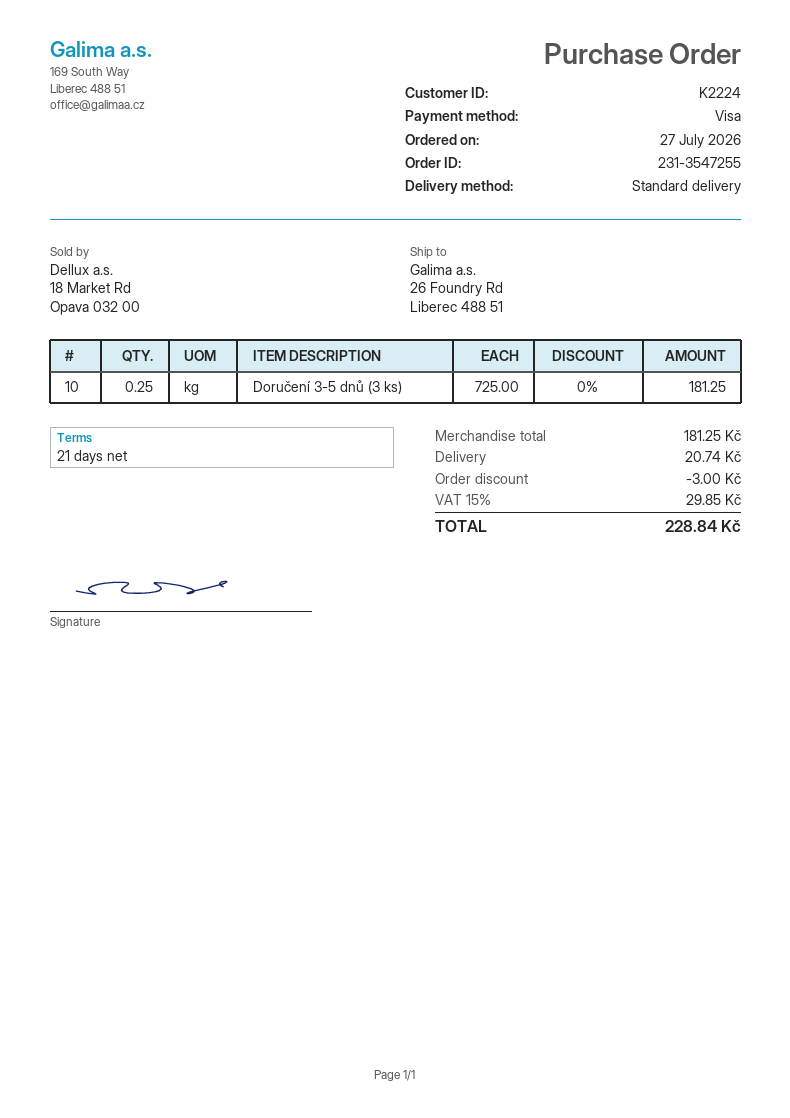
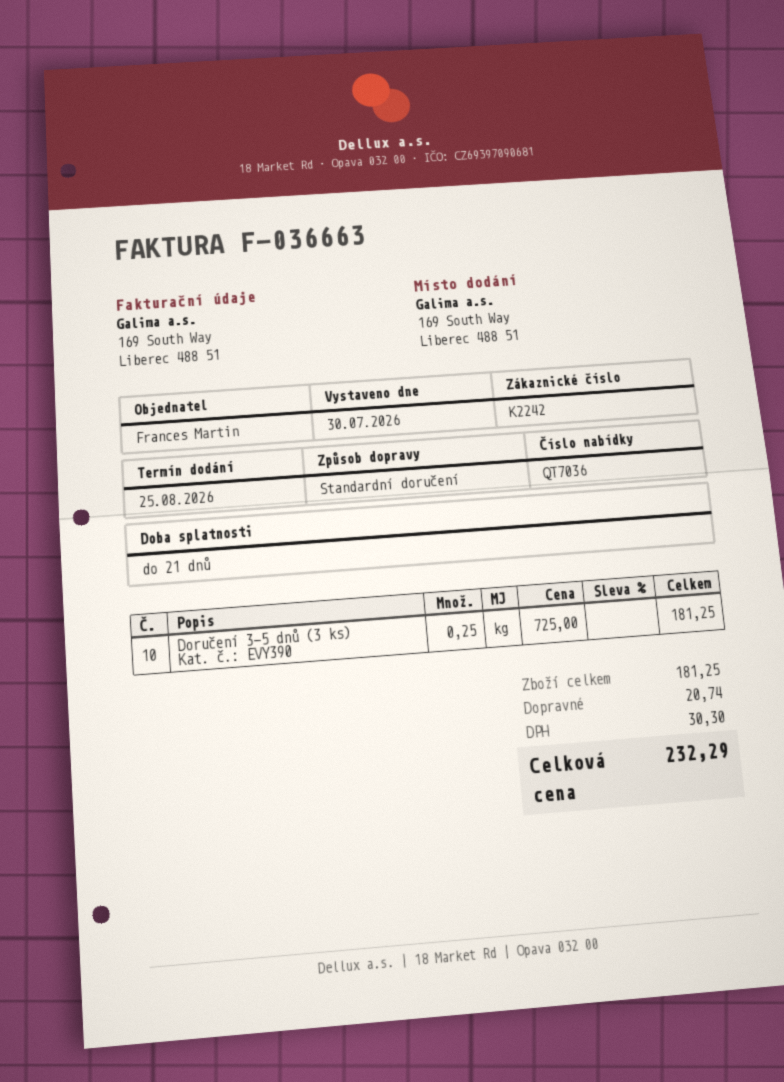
customer number: K2224 -> K2242
ship to: 26 Foundry Rd, Liberec 488 51 -> 169 South Way, Liberec 488 51
discount: 3.00 -> none
tax: 29.85 -> 30.30
total: 228.84 -> 232.29

